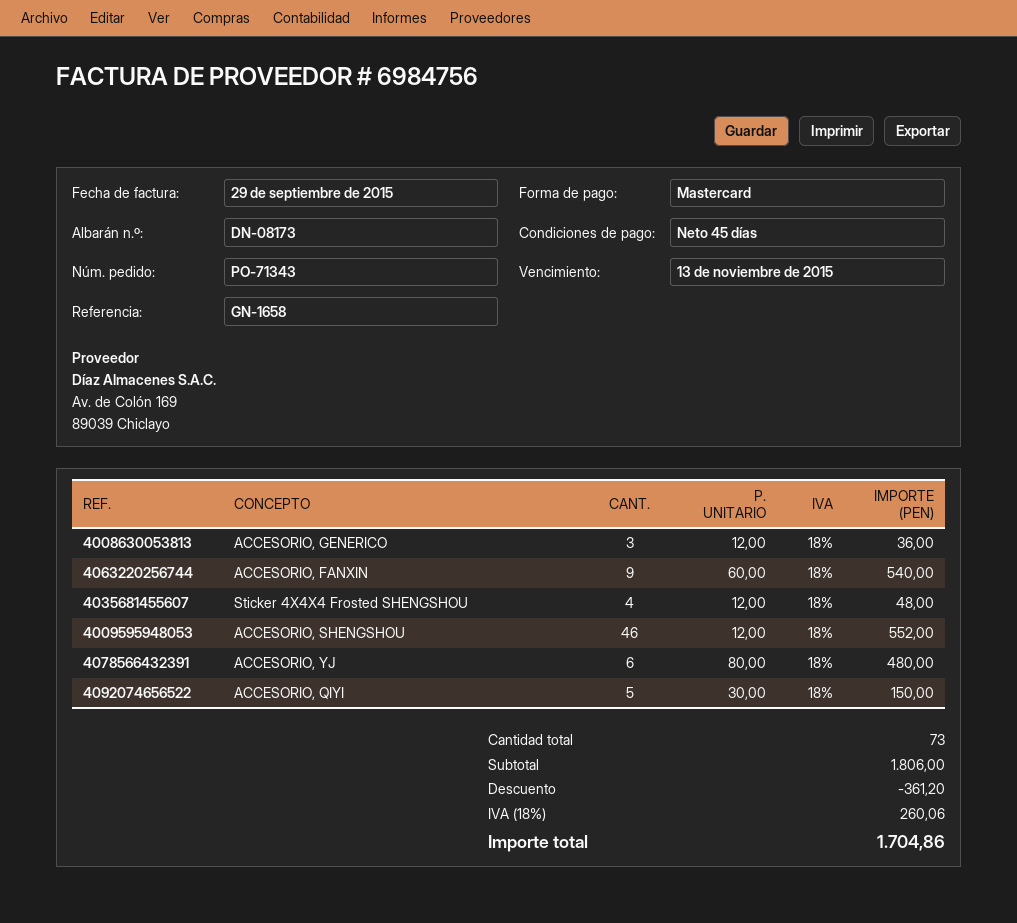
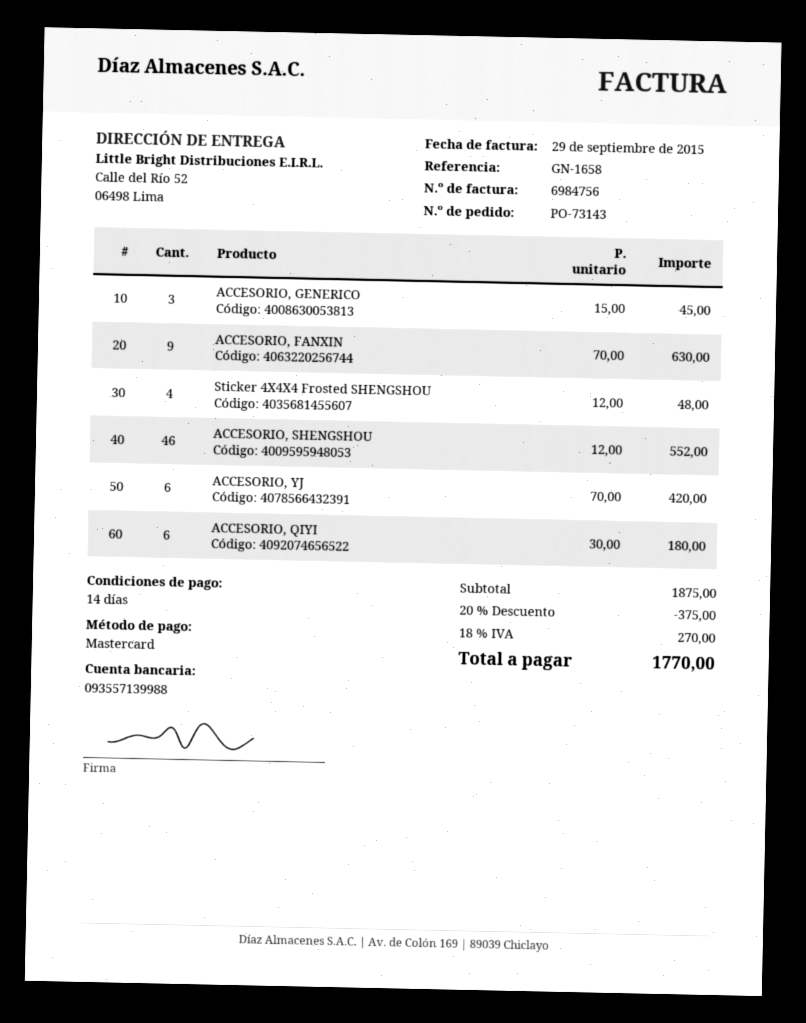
order number: PO-71343 -> PO-73143
payment terms: 45 days -> 14 days
ACCESORIO, GENERICO: 3 x 12.00 = 36.00 -> 3 x 15.00 = 45.00
ACCESORIO, FANXIN: 9 x 60.00 = 540.00 -> 9 x 70.00 = 630.00
ACCESORIO, YJ: 6 x 80.00 = 480.00 -> 6 x 70.00 = 420.00
ACCESORIO, QIYI: 5 x 30.00 = 150.00 -> 6 x 30.00 = 180.00
subtotal: 1806.00 -> 1875.00
discount: 361.20 -> 375.00
tax: 18% = 260.06 -> 18% = 270.00
total: 1704.86 -> 1770.00

